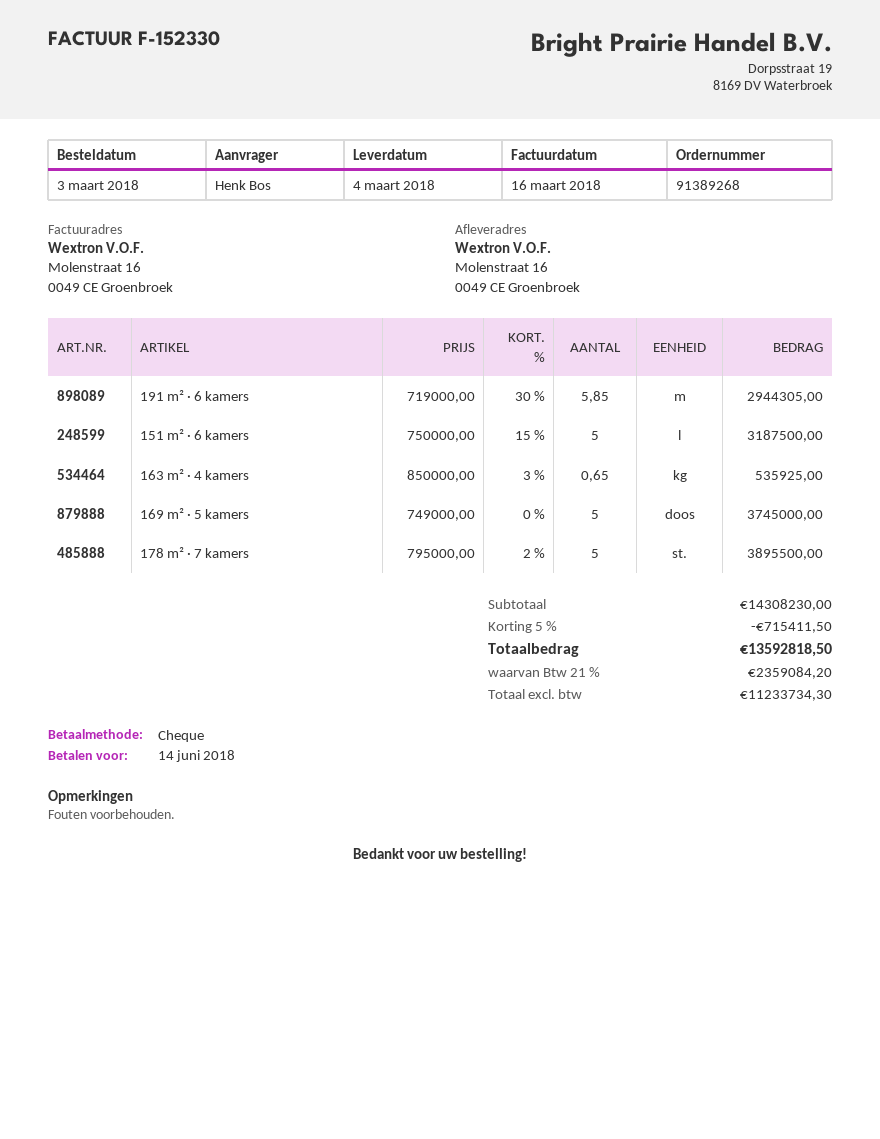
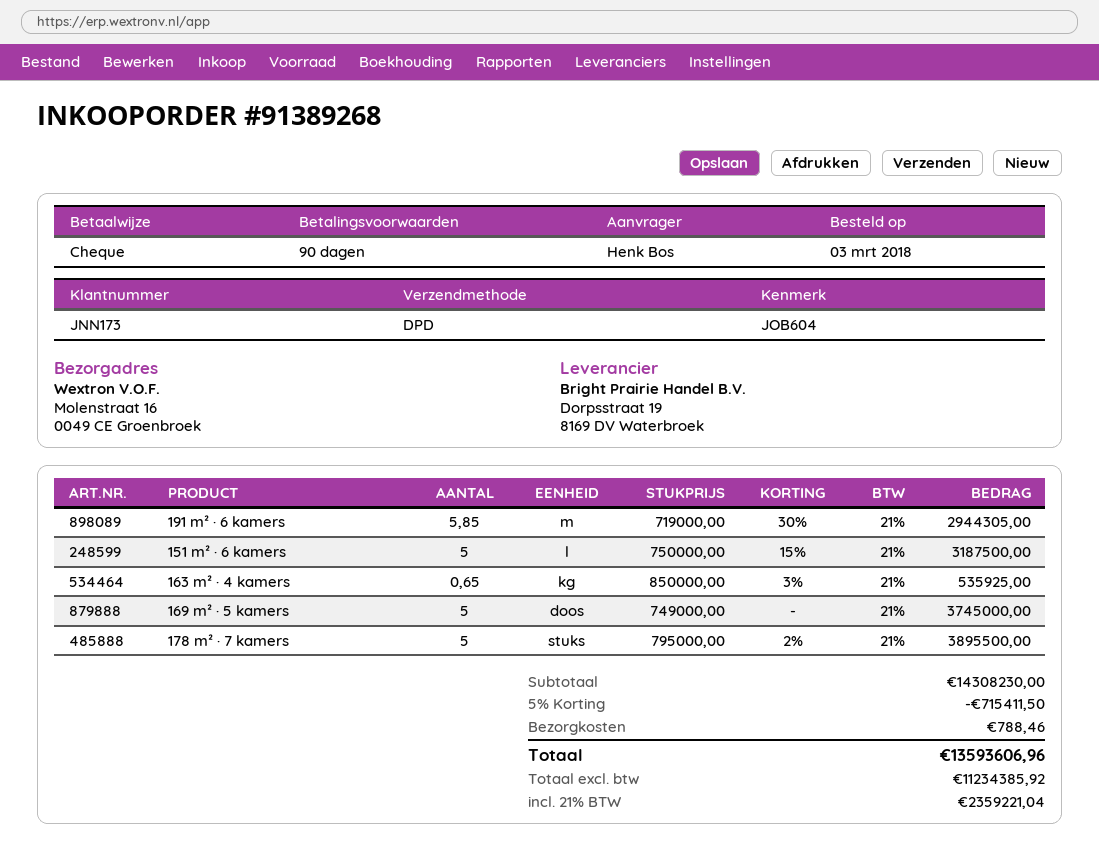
shipping: none -> 788.46
net: 11233734.30 -> 11234385.92
tax: 21% = 2359084.20 -> 21% = 2359221.04
total: 13592818.50 -> 13593606.96

